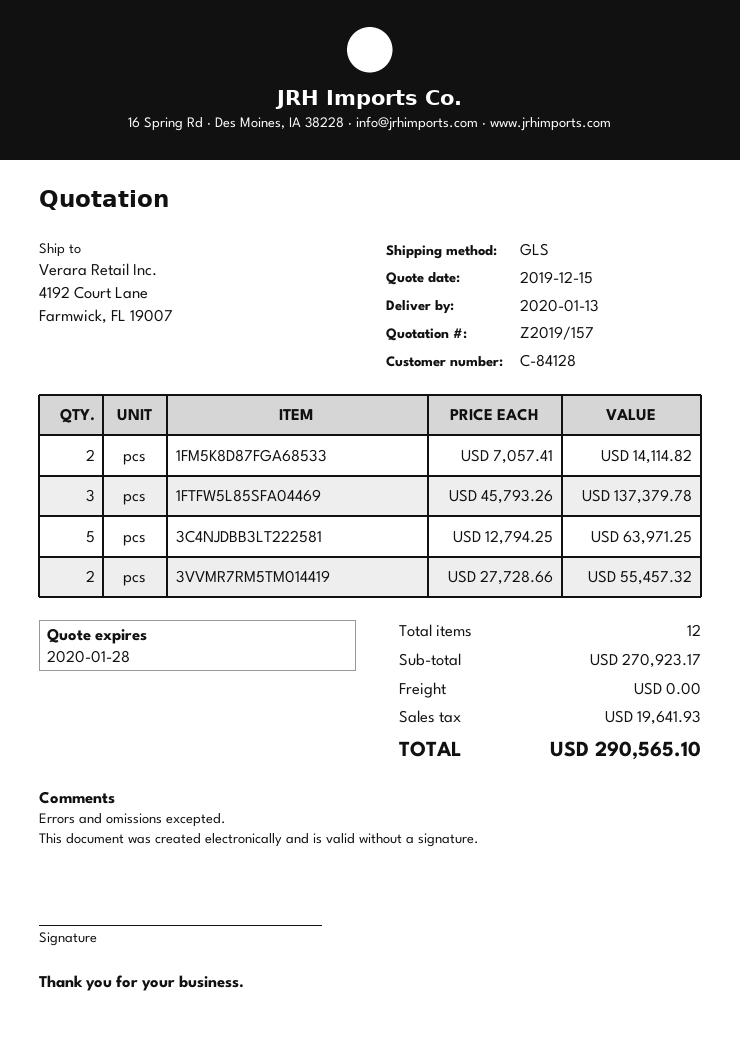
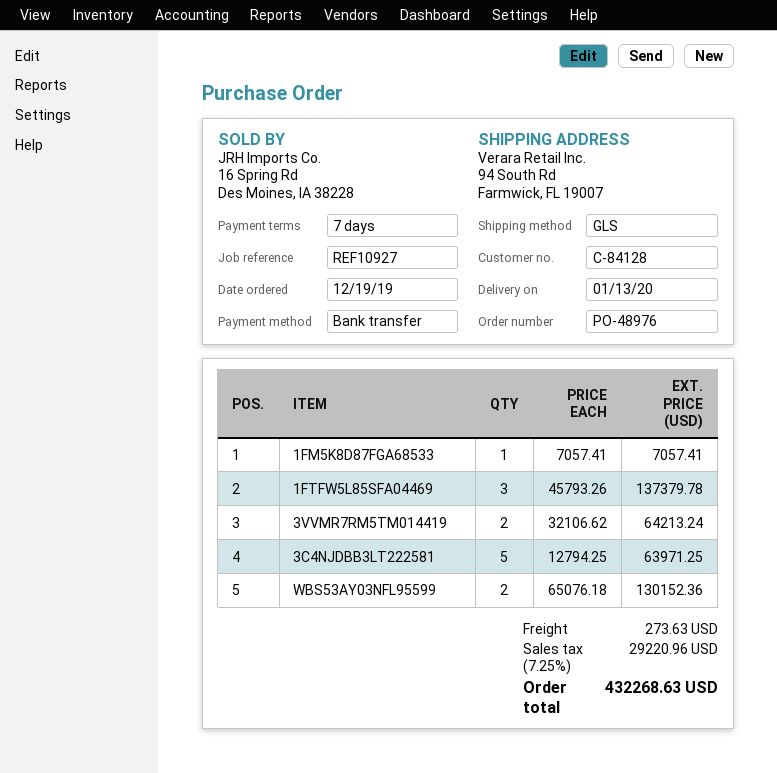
ship to: 4192 Court Lane, Farmwick, FL 19007 -> 94 South Rd, Farmwick, FL 19007
1FM5K8D87FGA68533: 2 x 7057.41 = 14114.82 -> 1 x 7057.41 = 7057.41
3VVMR7RM5TM014419: 2 x 27728.66 = 55457.32 -> 2 x 32106.62 = 64213.24
WBS53AY03NFL95599: none -> 2 x 65076.18 = 130152.36
shipping: 0.00 -> 273.63
tax: 19641.93 -> 29220.96
total: 290565.10 -> 432268.63

